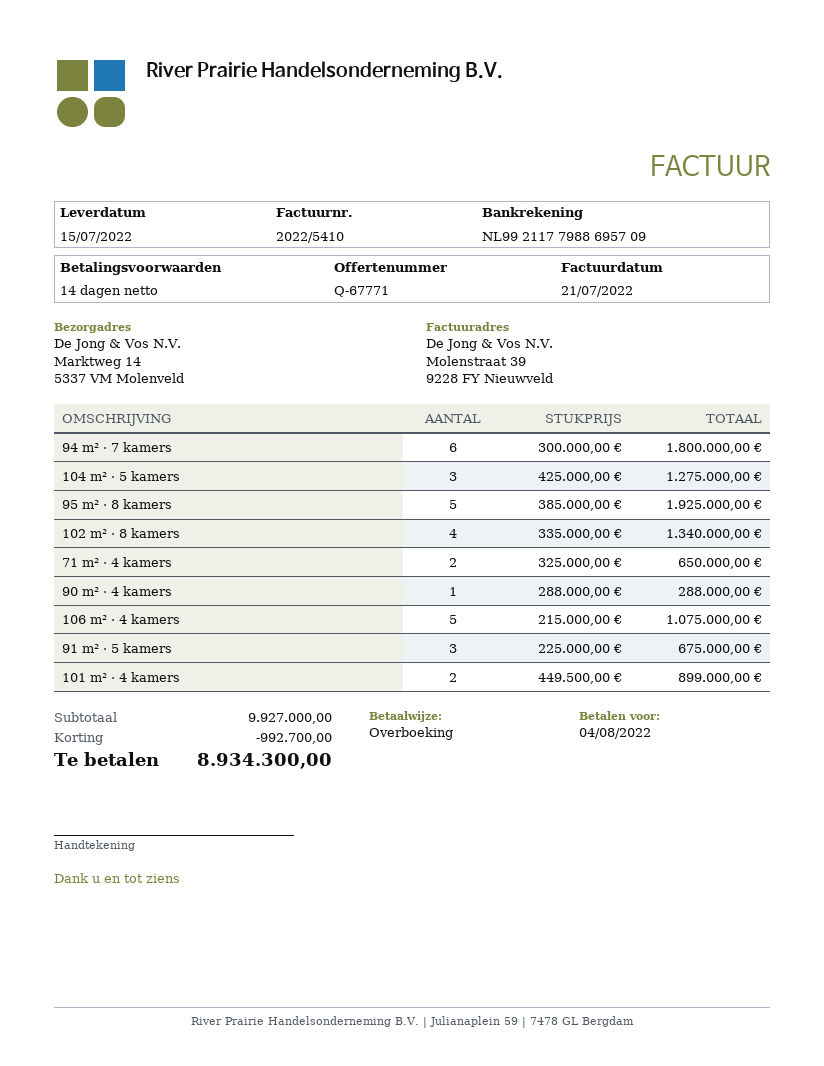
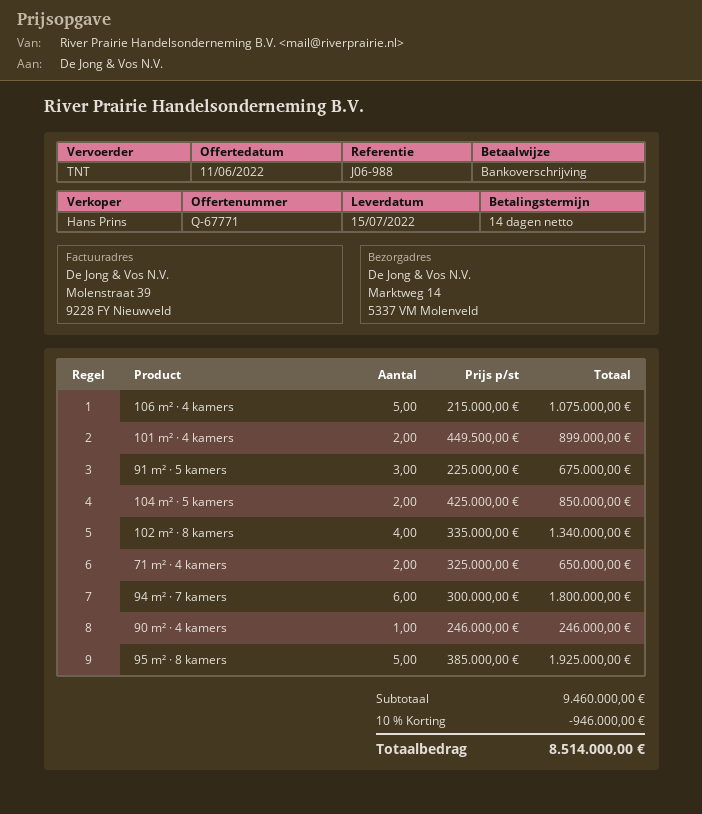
104 m² · 5 kamers: 3 x 425000.00 = 1275000.00 -> 2 x 425000.00 = 850000.00
90 m² · 4 kamers: 1 x 288000.00 = 288000.00 -> 1 x 246000.00 = 246000.00
subtotal: 9927000.00 -> 9460000.00
discount: 992700.00 -> 946000.00
total: 8934300.00 -> 8514000.00

